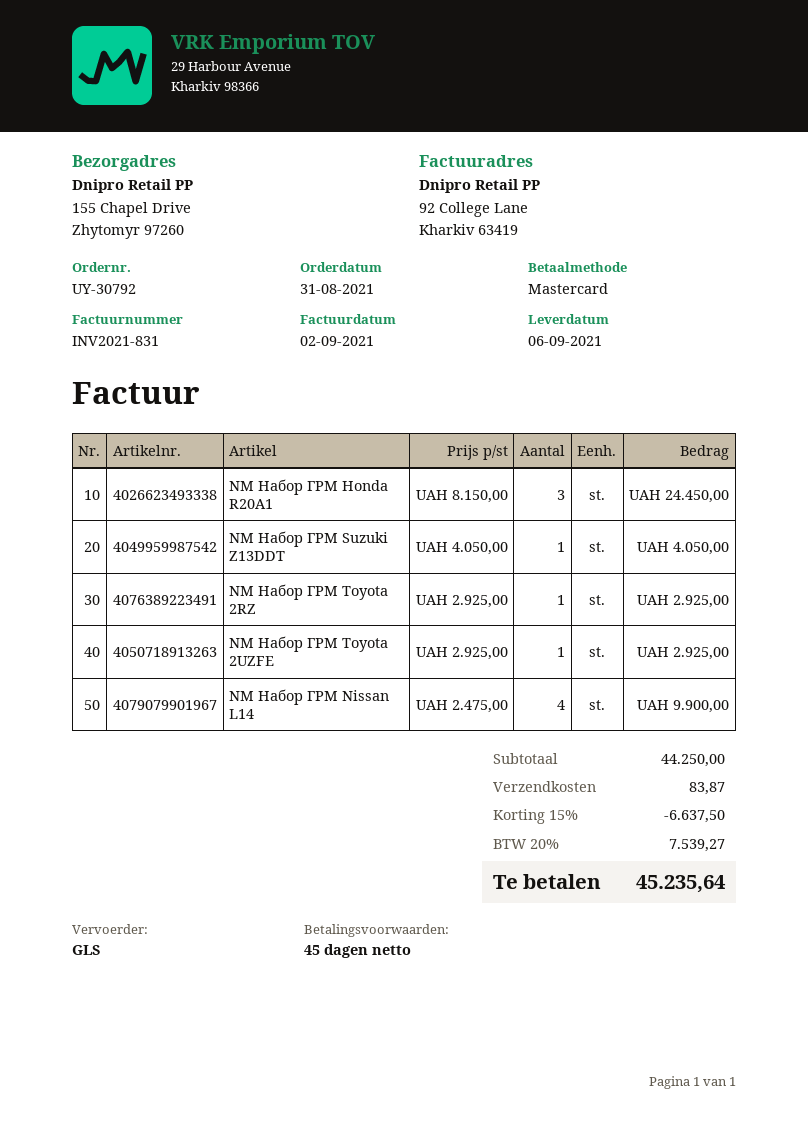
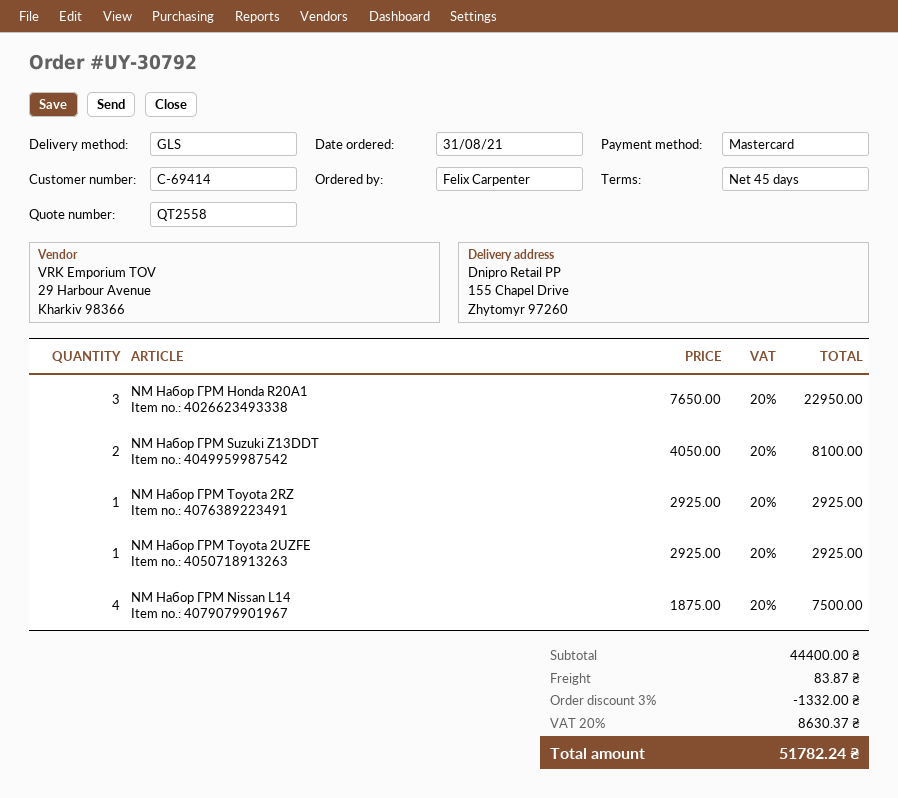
NM Набор ГРМ Honda R20A1: 3 x 8150.00 = 24450.00 -> 3 x 7650.00 = 22950.00
NM Набор ГРМ Suzuki Z13DDT: 1 x 4050.00 = 4050.00 -> 2 x 4050.00 = 8100.00
NM Набор ГРМ Nissan L14: 4 x 2475.00 = 9900.00 -> 4 x 1875.00 = 7500.00
subtotal: 44250.00 -> 44400.00
discount: 15% = 6637.50 -> 3% = 1332.00
tax: 20% = 7539.27 -> 20% = 8630.37
total: 45235.64 -> 51782.24

